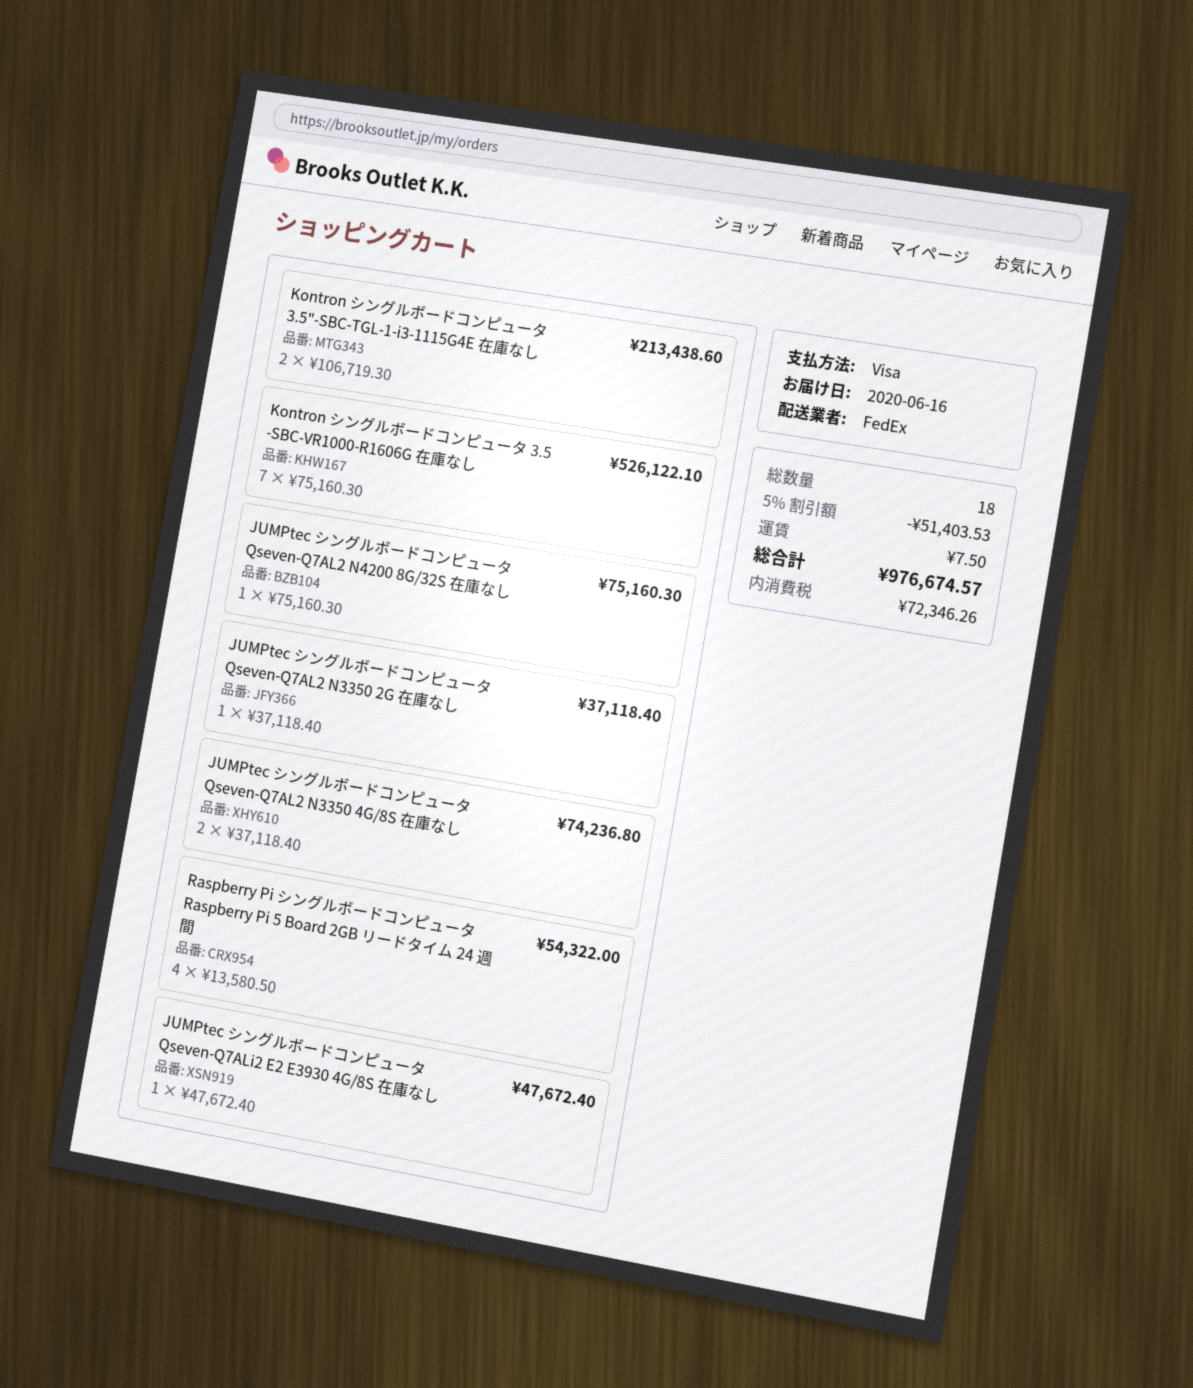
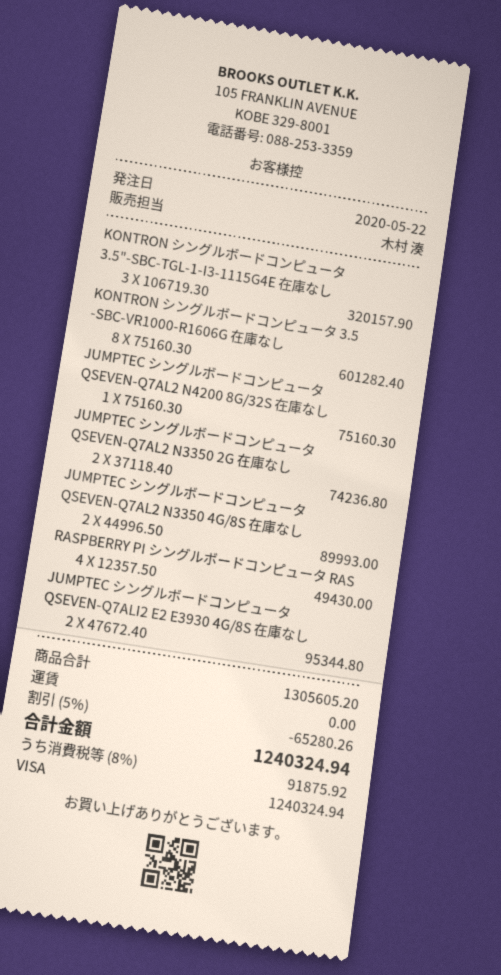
Kontron シングルボードコンピュータ 3.5"-SBC-TGL-1-i3-1115G4E 在庫なし: 2 x 106719.30 = 213438.60 -> 3 x 106719.30 = 320157.90
Kontron シングルボードコンピュータ 3.5 -SBC-VR1000-R1606G 在庫なし: 7 x 75160.30 = 526122.10 -> 8 x 75160.30 = 601282.40
JUMPtec シングルボードコンピュータ Qseven-Q7AL2 N3350 2G 在庫なし: 1 x 37118.40 = 37118.40 -> 2 x 37118.40 = 74236.80
JUMPtec シングルボードコンピュータ Qseven-Q7AL2 N3350 4G/8S 在庫なし: 2 x 37118.40 = 74236.80 -> 2 x 44996.50 = 89993.00
Raspberry Pi シングルボードコンピュータ Raspberry Pi 5 Board 2GB リードタイム 24 週間: 4 x 13580.50 = 54322.00 -> 4 x 12357.50 = 49430.00
JUMPtec シングルボードコンピュータ Qseven-Q7ALi2 E2 E3930 4G/8S 在庫なし: 1 x 47672.40 = 47672.40 -> 2 x 47672.40 = 95344.80
discount: 5% = 51403.53 -> 5% = 65280.26
shipping: 7.50 -> 0.00
tax: 72346.26 -> 91875.92
total: 976674.57 -> 1240324.94

